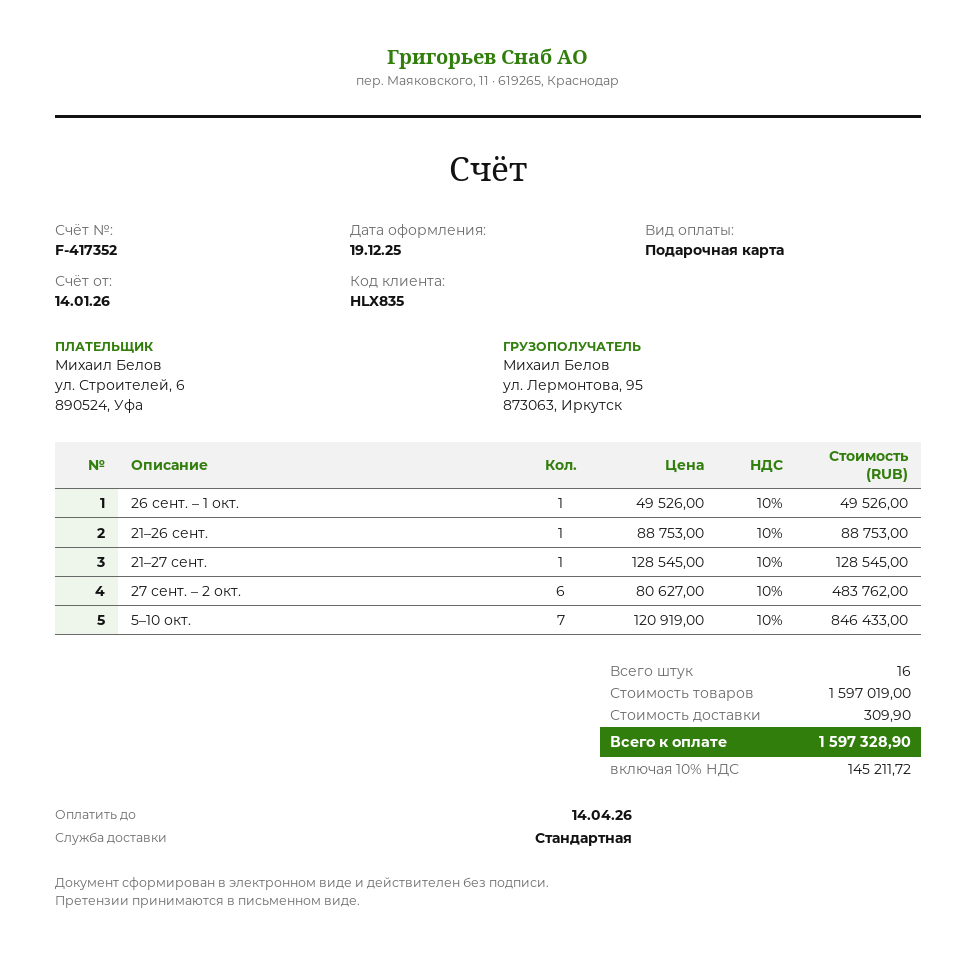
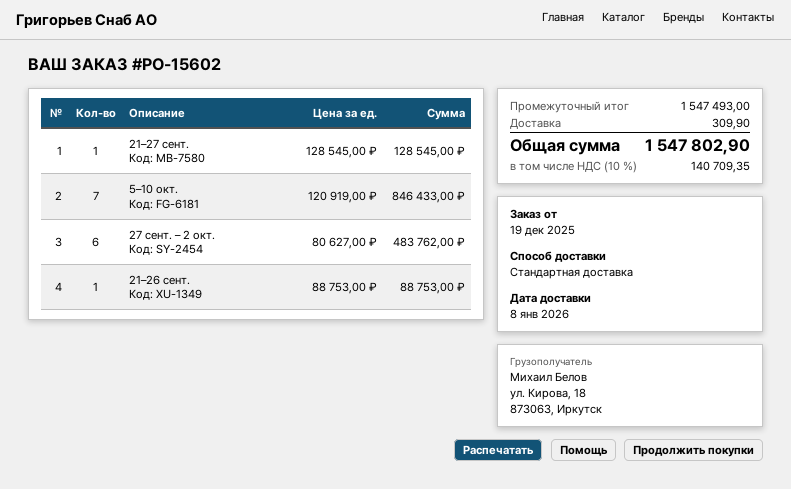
ship to: ул. Лермонтова, 95, 873063, Иркутск -> ул. Кирова, 18, 873063, Иркутск
26 сент. – 1 окт.: 1 x 49526.00 = 49526.00 -> none
subtotal: 1597019.00 -> 1547493.00
tax: 10% = 145211.72 -> 10% = 140709.35
total: 1597328.90 -> 1547802.90

